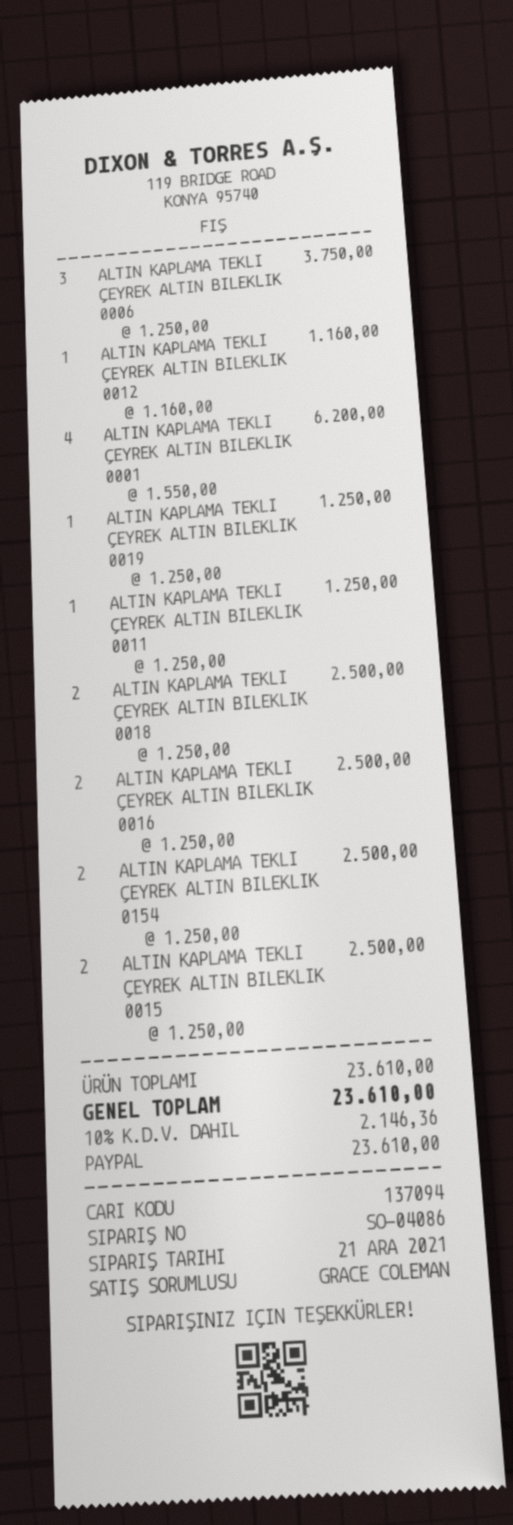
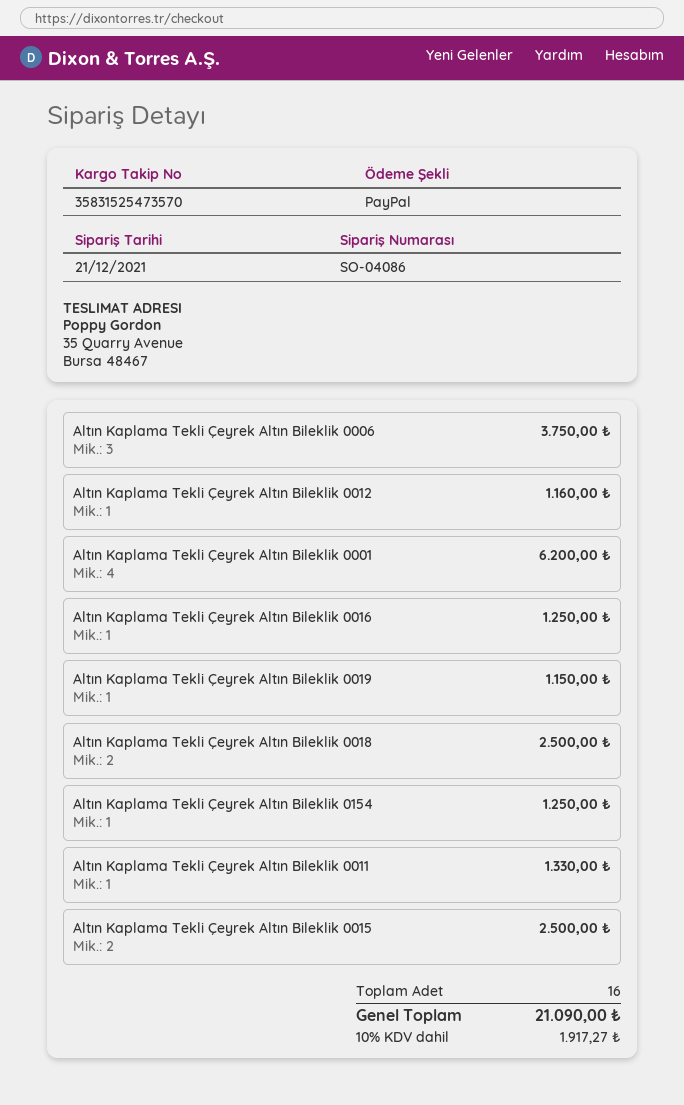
ALTIN KAPLAMA TEKLI ÇEYREK ALTIN BILEKLIK 0019: 1 for 1250.00 -> 1 for 1150.00
ALTIN KAPLAMA TEKLI ÇEYREK ALTIN BILEKLIK 0011: 1 for 1250.00 -> 1 for 1330.00
ALTIN KAPLAMA TEKLI ÇEYREK ALTIN BILEKLIK 0016: 2 for 2500.00 -> 1 for 1250.00
ALTIN KAPLAMA TEKLI ÇEYREK ALTIN BILEKLIK 0154: 2 for 2500.00 -> 1 for 1250.00
tax: 10% = 2146.36 -> 10% = 1917.27
total: 23610.00 -> 21090.00

